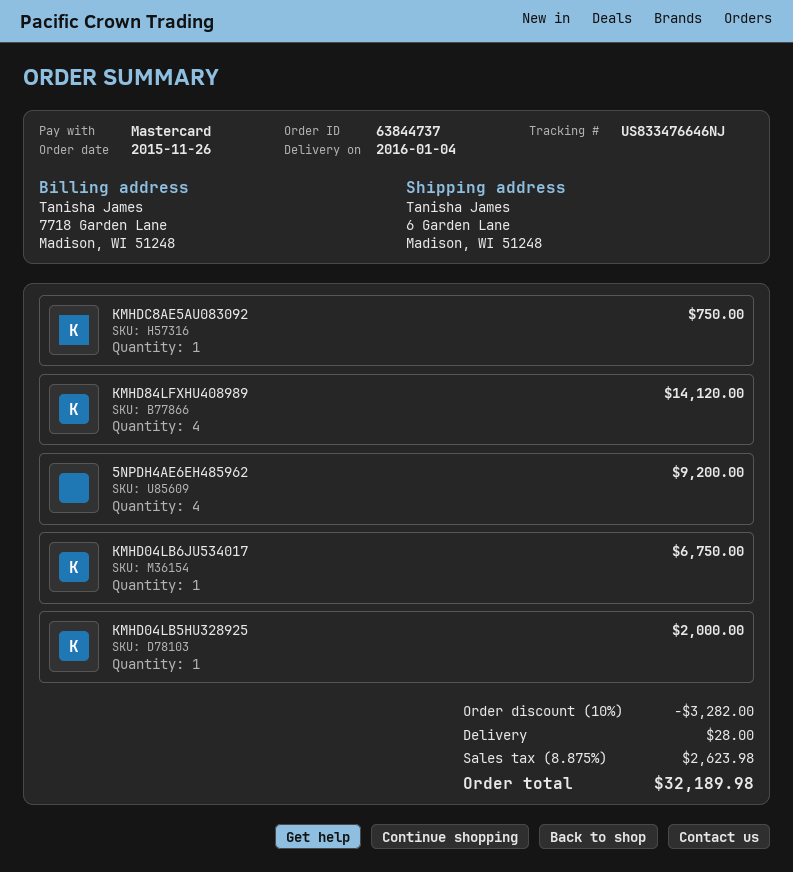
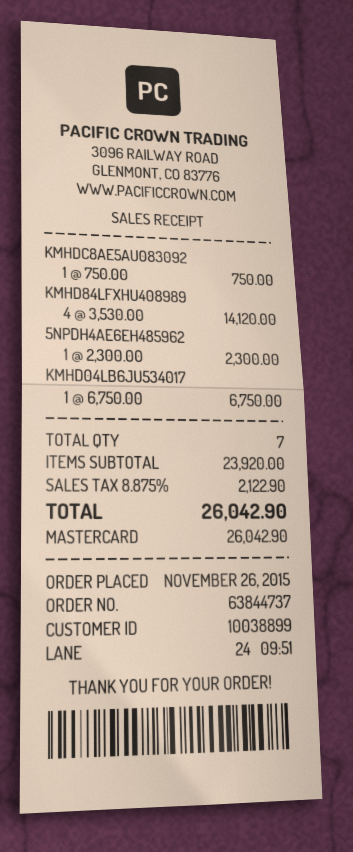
5NPDH4AE6EH485962: 4 for 9200.00 -> 1 for 2300.00
KMHD04LB5HU328925: 1 for 2000.00 -> none
discount: 10% = 3282.00 -> none
shipping: 28.00 -> none
tax: 8.875% = 2623.98 -> 8.875% = 2122.90
total: 32189.98 -> 26042.90

